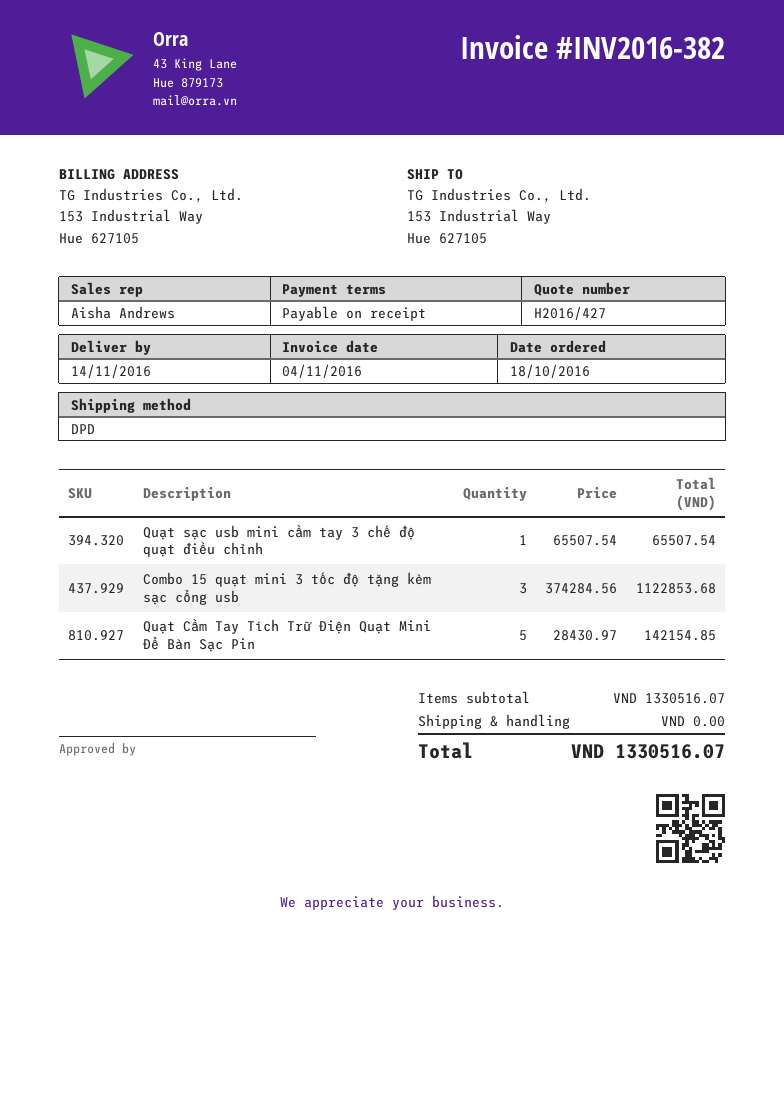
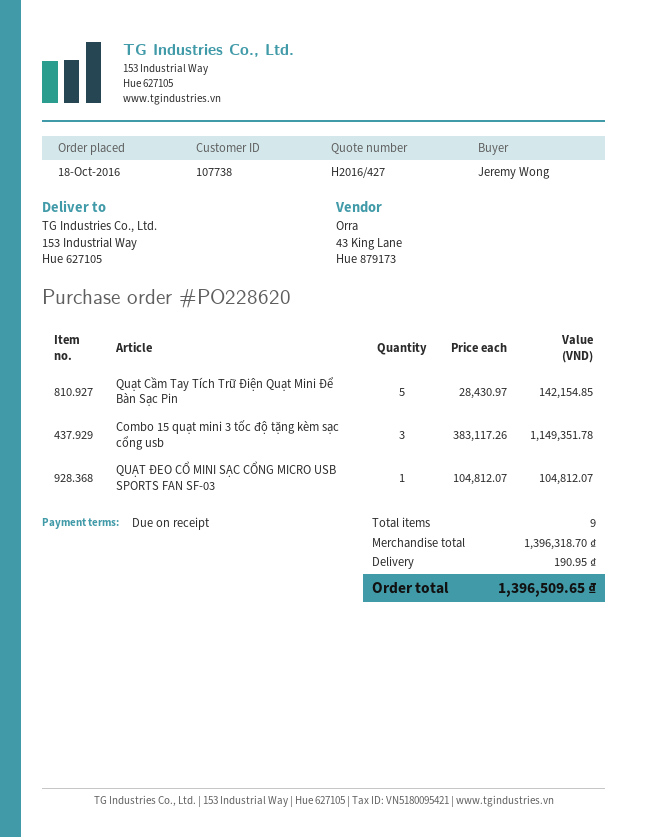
Quạt sạc usb mini cầm tay 3 chế độ quạt điều chỉnh: 1 x 65507.54 = 65507.54 -> none
Combo 15 quạt mini 3 tốc độ tặng kèm sạc cổng usb: 3 x 374284.56 = 1122853.68 -> 3 x 383117.26 = 1149351.78
QUẠT ĐEO CỔ MINI SẠC CỔNG MICRO USB SPORTS FAN SF-03: none -> 1 x 104812.07 = 104812.07
subtotal: 1330516.07 -> 1396318.70
shipping: 0.00 -> 190.95
total: 1330516.07 -> 1396509.65

